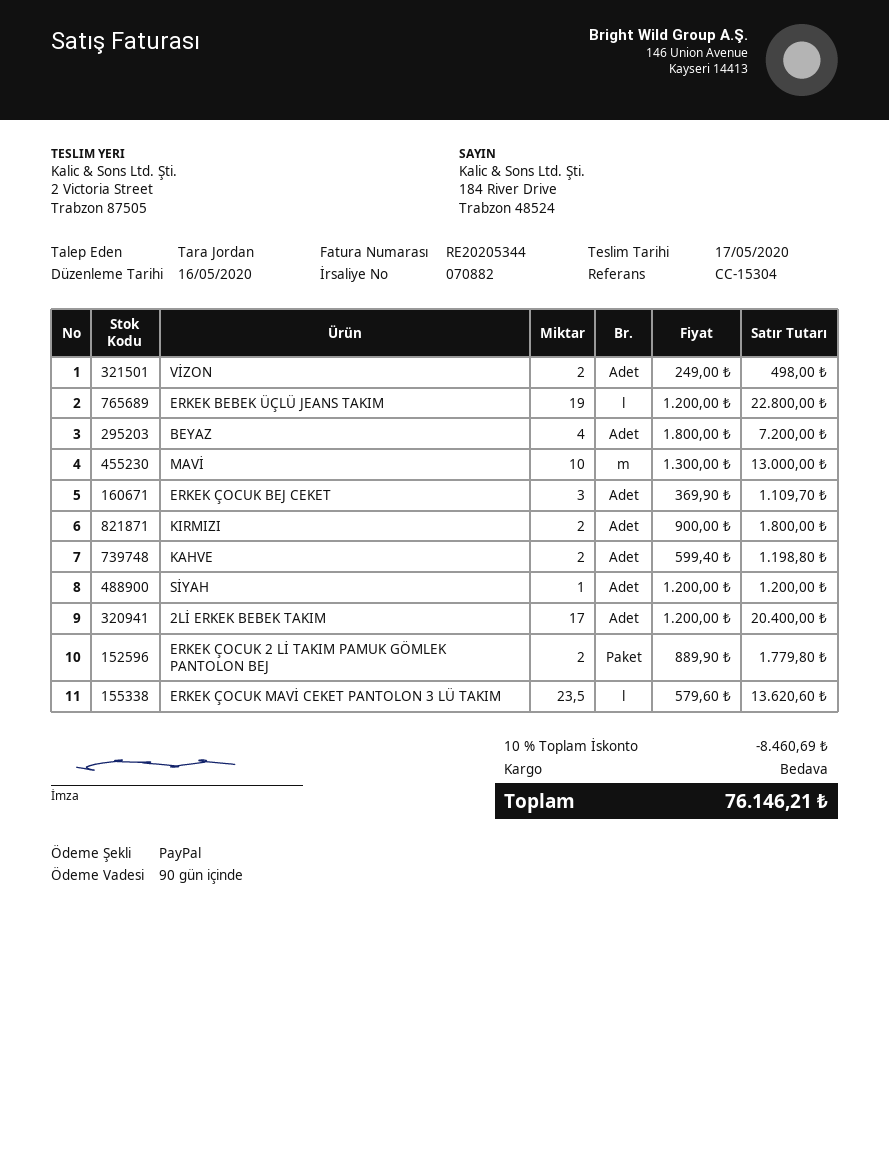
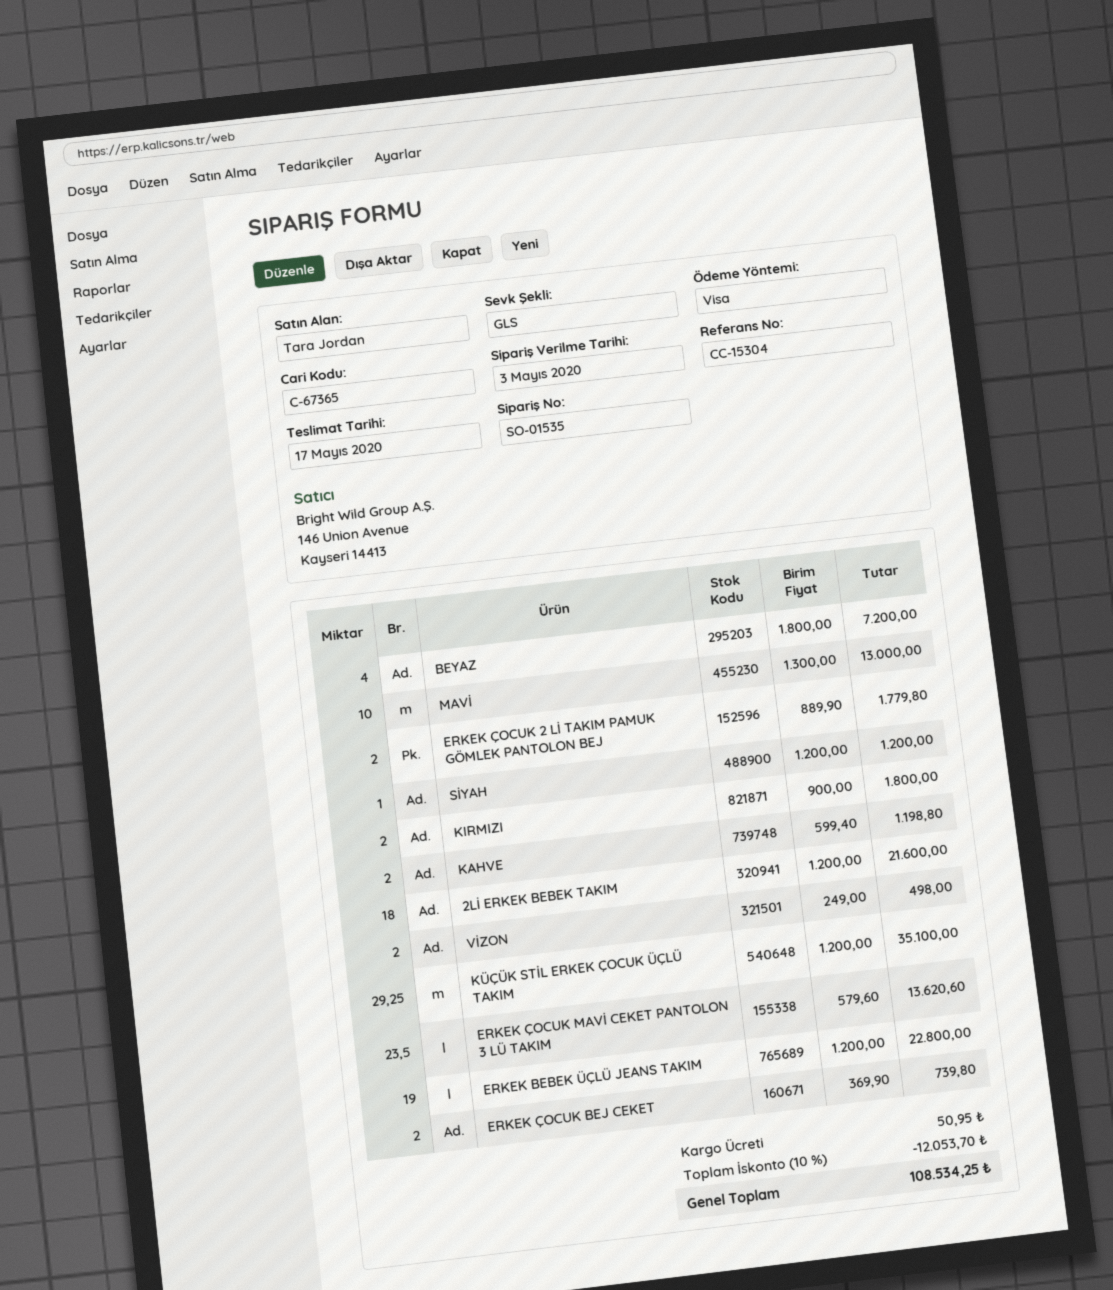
payment method: PayPal -> Visa
ERKEK ÇOCUK BEJ CEKET: 3 x 369.90 = 1109.70 -> 2 x 369.90 = 739.80
2Lİ ERKEK BEBEK TAKIM: 17 x 1200.00 = 20400.00 -> 18 x 1200.00 = 21600.00
KÜÇÜK STİL ERKEK ÇOCUK ÜÇLÜ TAKIM: none -> 29.25 x 1200.00 = 35100.00
discount: 10% = 8460.69 -> 10% = 12053.70
shipping: 0.00 -> 50.95
total: 76146.21 -> 108534.25

